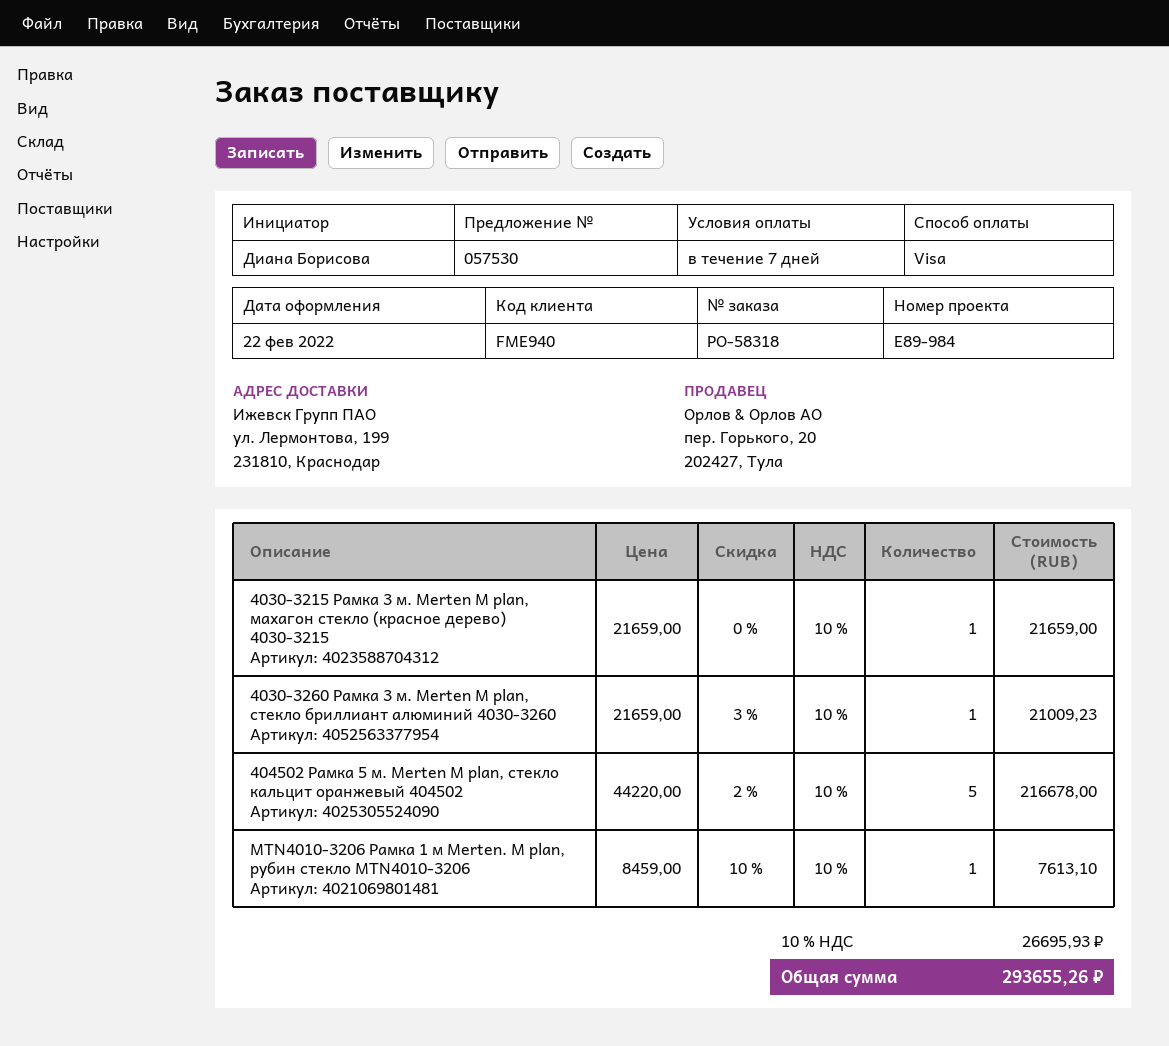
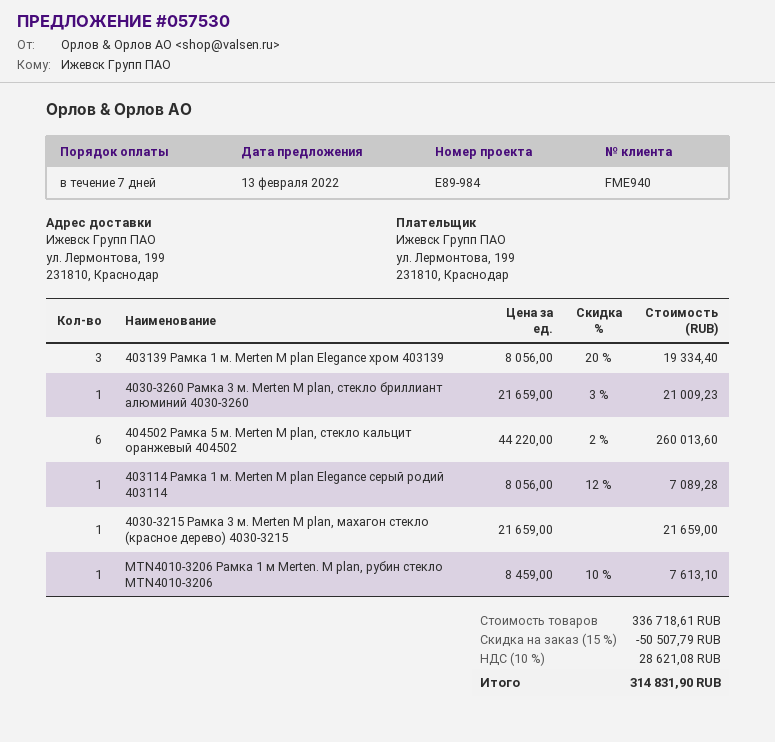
404502 Рамка 5 м. Merten M plan, стекло кальцит оранжевый 404502: 5 x 44220.00 - 2% = 216678.00 -> 6 x 44220.00 - 2% = 260013.60
403139 Рамка 1 м. Merten M plan Elegance хром 403139: none -> 3 x 8056.00 - 20% = 19334.40
403114 Рамка 1 м. Merten M plan Elegance серый родий 403114: none -> 1 x 8056.00 - 12% = 7089.28
discount: none -> 15% = 50507.79
tax: 10% = 26695.93 -> 10% = 28621.08
total: 293655.26 -> 314831.90

